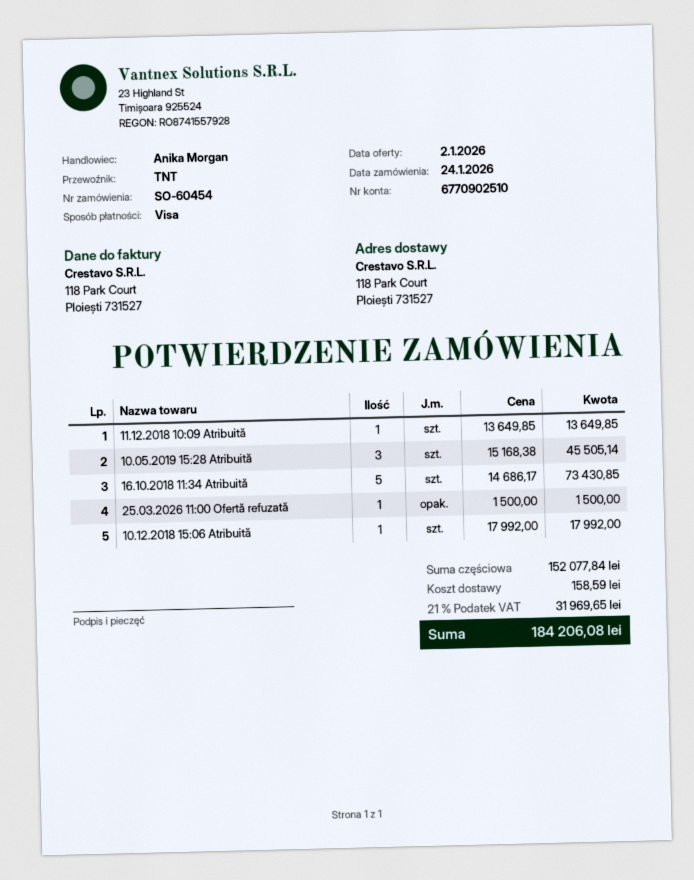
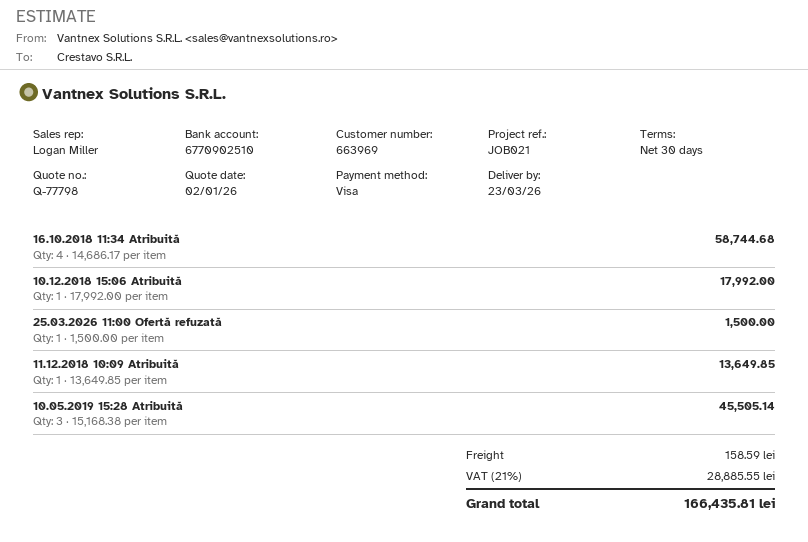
sales rep: Anika Morgan -> Logan Miller
16.10.2018 11:34 Atribuită: 5 x 14686.17 = 73430.85 -> 4 x 14686.17 = 58744.68
tax: 21% = 31969.65 -> 21% = 28885.55
total: 184206.08 -> 166435.81

